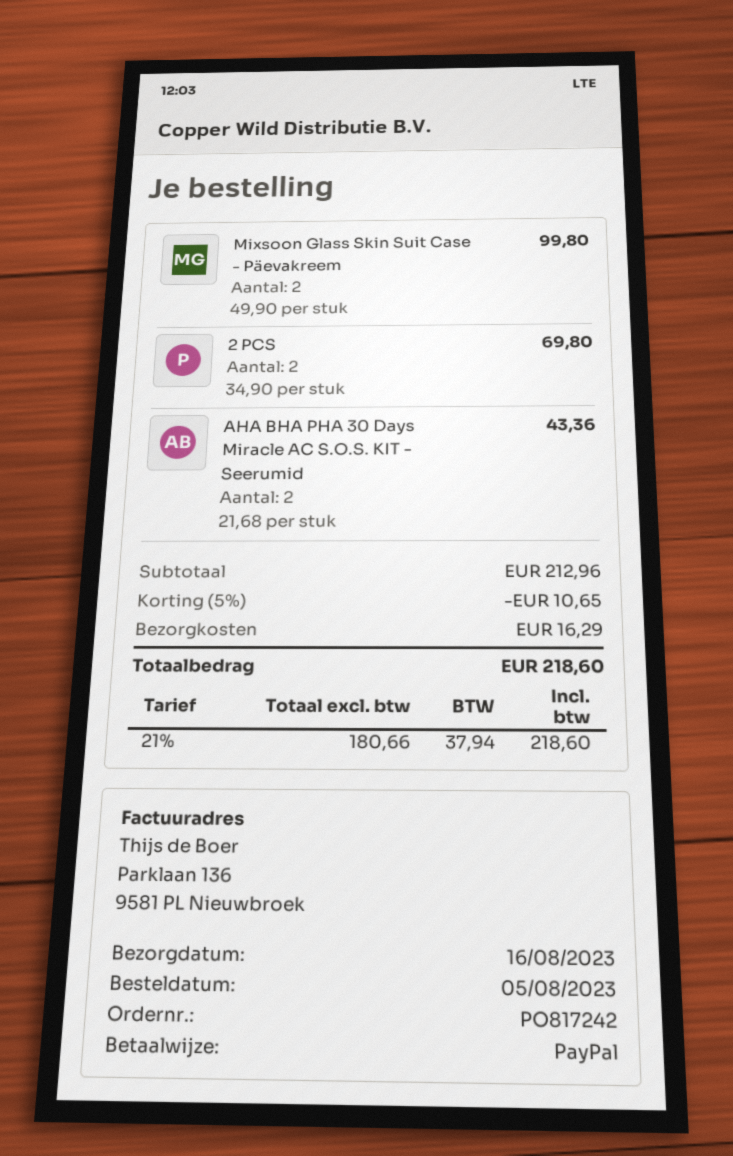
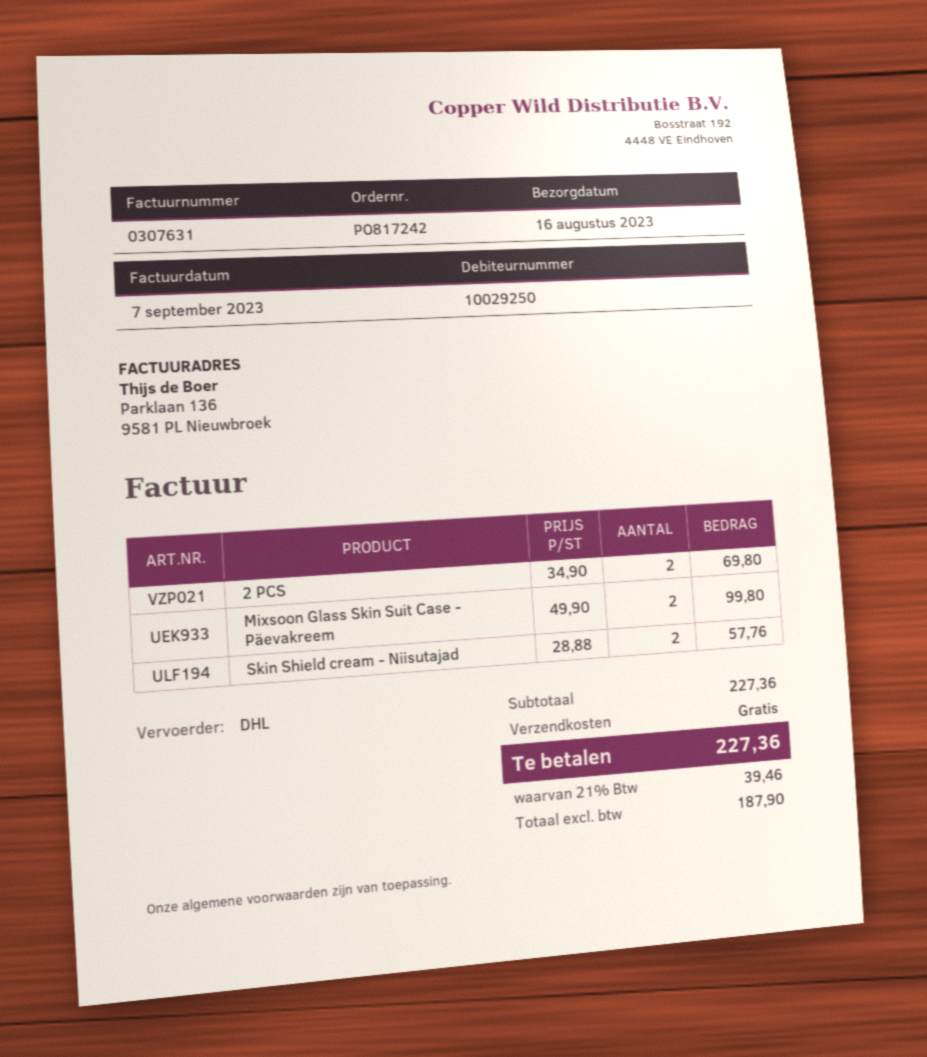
AHA BHA PHA 30 Days Miracle AC S.O.S. KIT - Seerumid: 2 x 21.68 = 43.36 -> none
Skin Shield cream - Niisutajad: none -> 2 x 28.88 = 57.76
subtotal: 212.96 -> 227.36
discount: 5% = 10.65 -> none
shipping: 16.29 -> 0.00
net: 180.66 -> 187.90
tax: 21% = 37.94 -> 21% = 39.46
total: 218.60 -> 227.36

